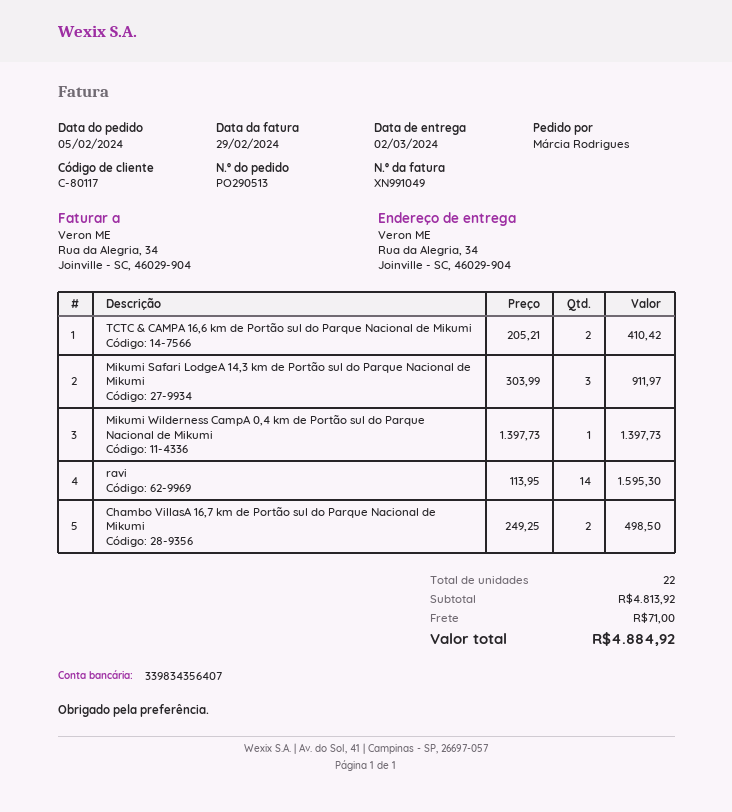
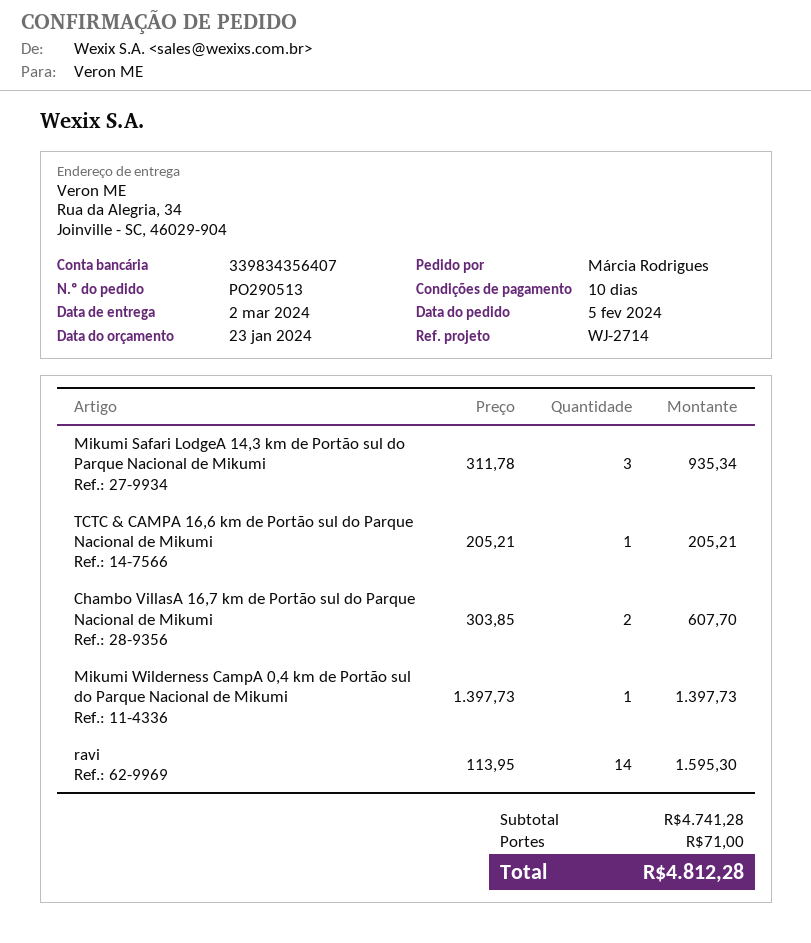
TCTC & CAMPA 16,6 km de Portão sul do Parque Nacional de Mikumi: 2 x 205.21 = 410.42 -> 1 x 205.21 = 205.21
Mikumi Safari LodgeA 14,3 km de Portão sul do Parque Nacional de Mikumi: 3 x 303.99 = 911.97 -> 3 x 311.78 = 935.34
Chambo VillasA 16,7 km de Portão sul do Parque Nacional de Mikumi: 2 x 249.25 = 498.50 -> 2 x 303.85 = 607.70
subtotal: 4813.92 -> 4741.28
total: 4884.92 -> 4812.28

